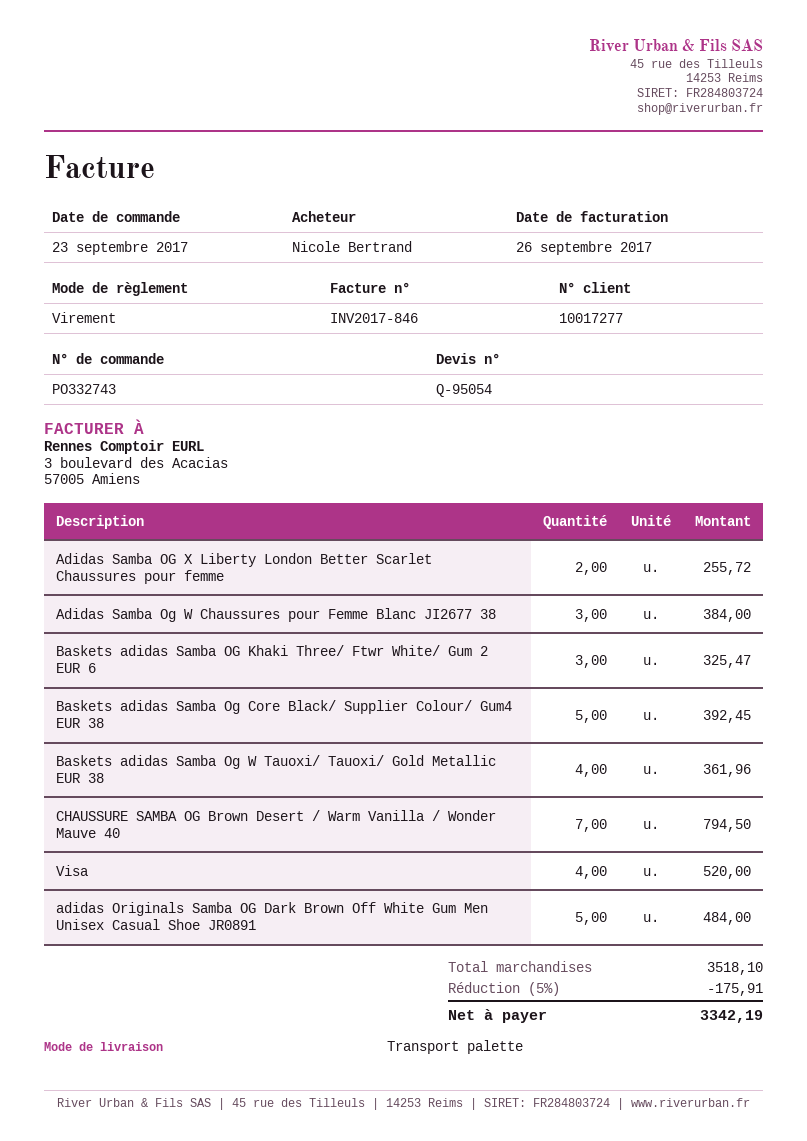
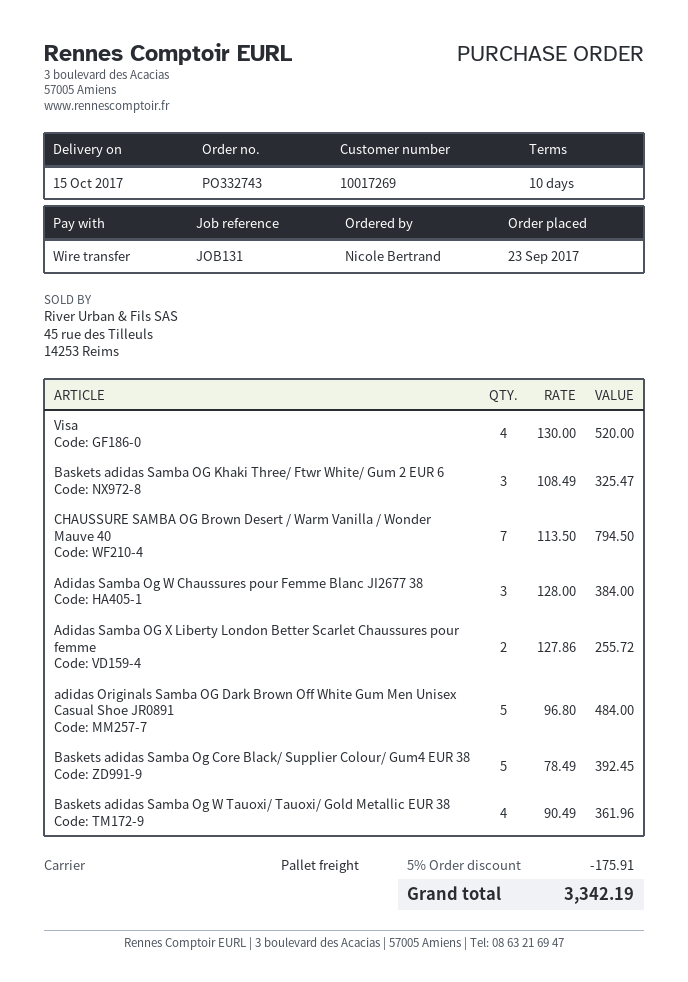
customer number: 10017277 -> 10017269

